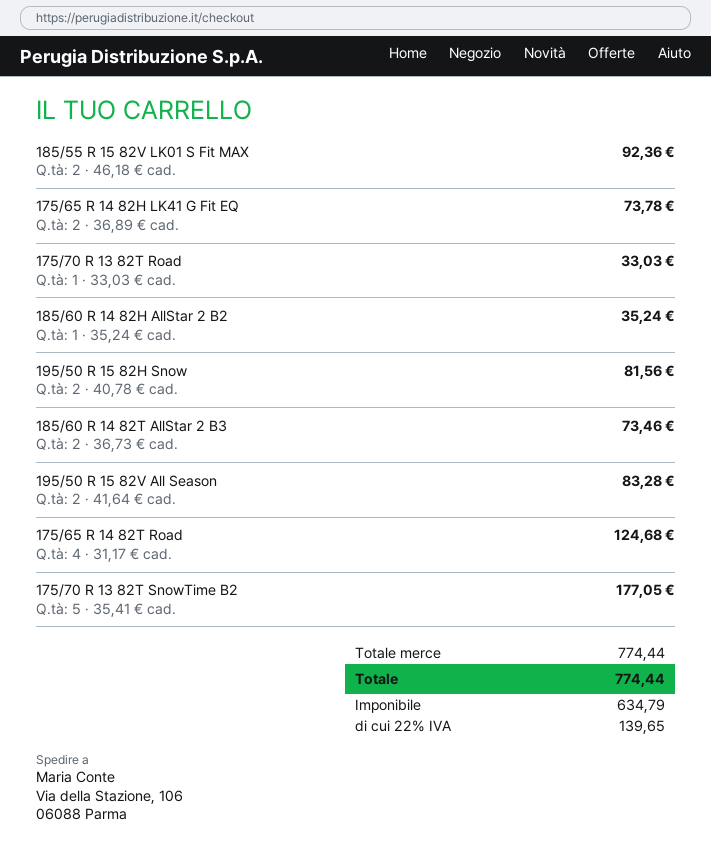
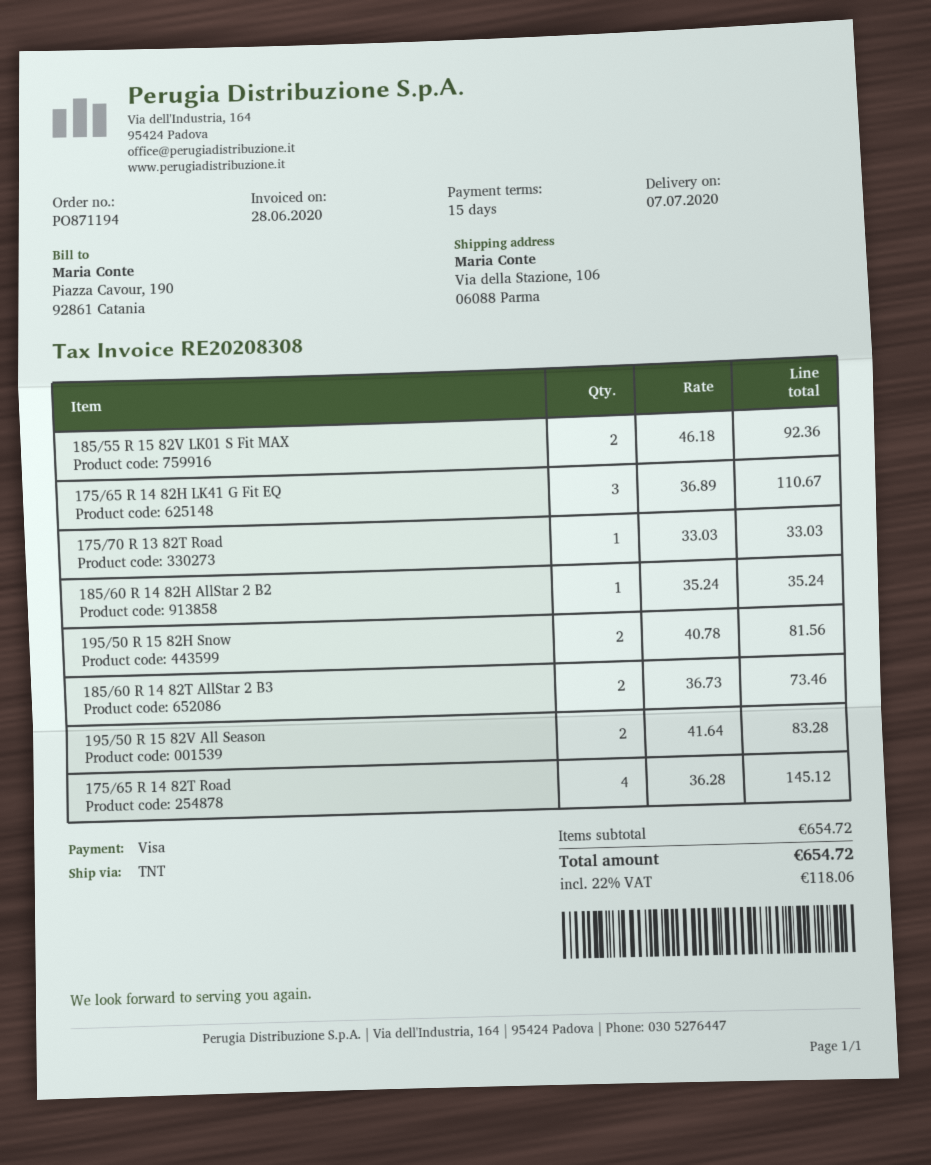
175/65 R 14 82H LK41 G Fit EQ: 2 x 36.89 = 73.78 -> 3 x 36.89 = 110.67
175/65 R 14 82T Road: 4 x 31.17 = 124.68 -> 4 x 36.28 = 145.12
175/70 R 13 82T SnowTime B2: 5 x 35.41 = 177.05 -> none
subtotal: 774.44 -> 654.72
tax: 22% = 139.65 -> 22% = 118.06
total: 774.44 -> 654.72

